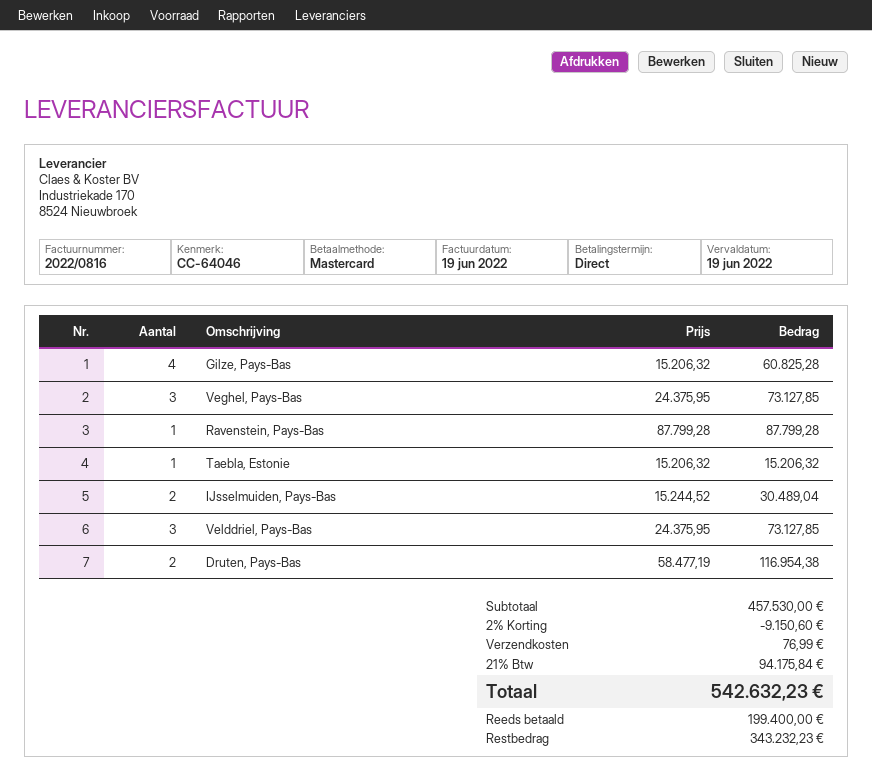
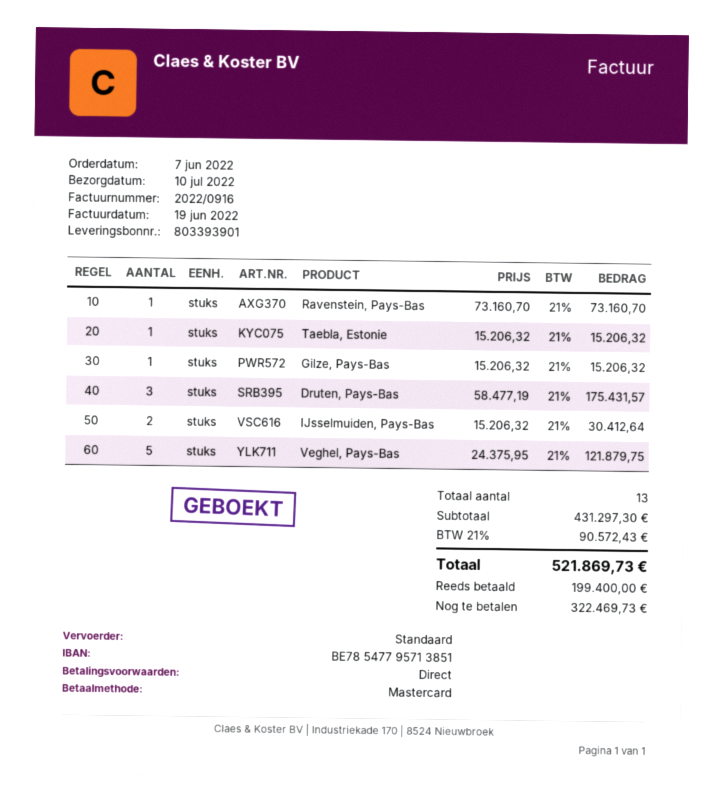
invoice number: 2022/0816 -> 2022/0916
Gilze, Pays-Bas: 4 x 15206.32 = 60825.28 -> 1 x 15206.32 = 15206.32
Veghel, Pays-Bas: 3 x 24375.95 = 73127.85 -> 5 x 24375.95 = 121879.75
Ravenstein, Pays-Bas: 1 x 87799.28 = 87799.28 -> 1 x 73160.70 = 73160.70
IJsselmuiden, Pays-Bas: 2 x 15244.52 = 30489.04 -> 2 x 15206.32 = 30412.64
Velddriel, Pays-Bas: 3 x 24375.95 = 73127.85 -> none
Druten, Pays-Bas: 2 x 58477.19 = 116954.38 -> 3 x 58477.19 = 175431.57
subtotal: 457530.00 -> 431297.30
discount: 2% = 9150.60 -> none
shipping: 76.99 -> none
tax: 21% = 94175.84 -> 21% = 90572.43
total: 542632.23 -> 521869.73
balance: 343232.23 -> 322469.73

